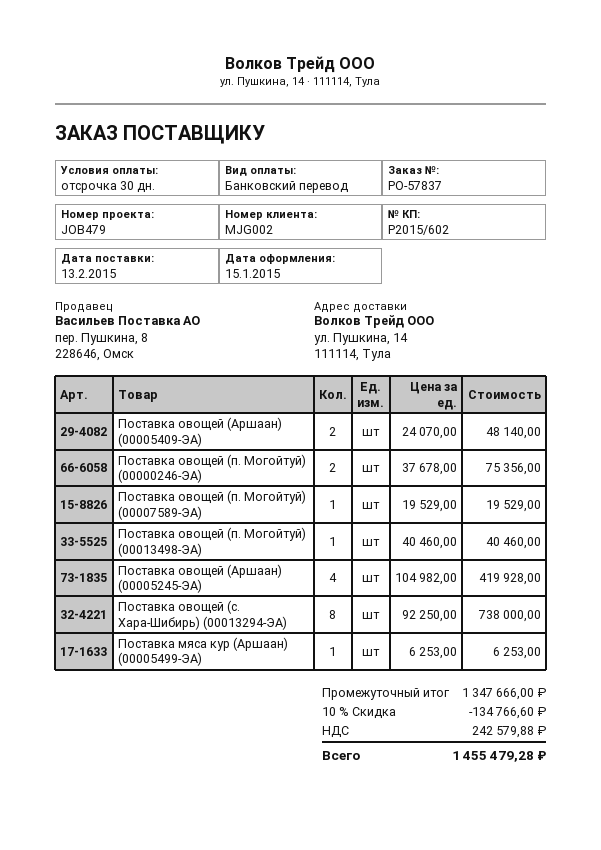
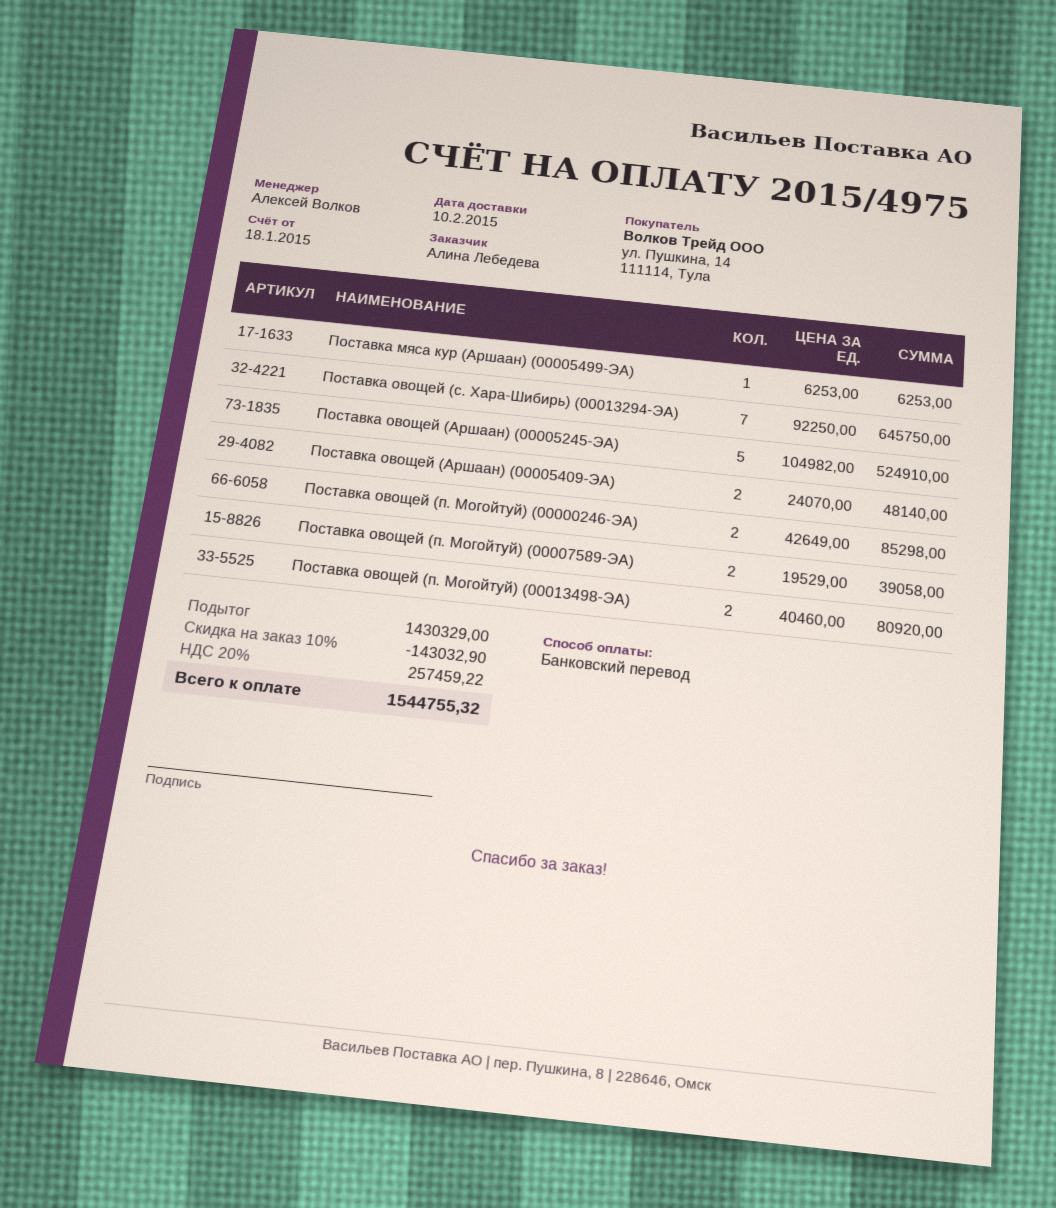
delivery date: 2015-02-13 -> 2015-02-10
Поставка овощей (п. Могойтуй) (00000246-ЭА): 2 x 37678.00 = 75356.00 -> 2 x 42649.00 = 85298.00
Поставка овощей (п. Могойтуй) (00007589-ЭА): 1 x 19529.00 = 19529.00 -> 2 x 19529.00 = 39058.00
Поставка овощей (п. Могойтуй) (00013498-ЭА): 1 x 40460.00 = 40460.00 -> 2 x 40460.00 = 80920.00
Поставка овощей (Аршаан) (00005245-ЭА): 4 x 104982.00 = 419928.00 -> 5 x 104982.00 = 524910.00
Поставка овощей (c. Хара-Шибирь) (00013294-ЭА): 8 x 92250.00 = 738000.00 -> 7 x 92250.00 = 645750.00
subtotal: 1347666.00 -> 1430329.00
discount: 10% = 134766.60 -> 10% = 143032.90
tax: 242579.88 -> 257459.22
total: 1455479.28 -> 1544755.32

